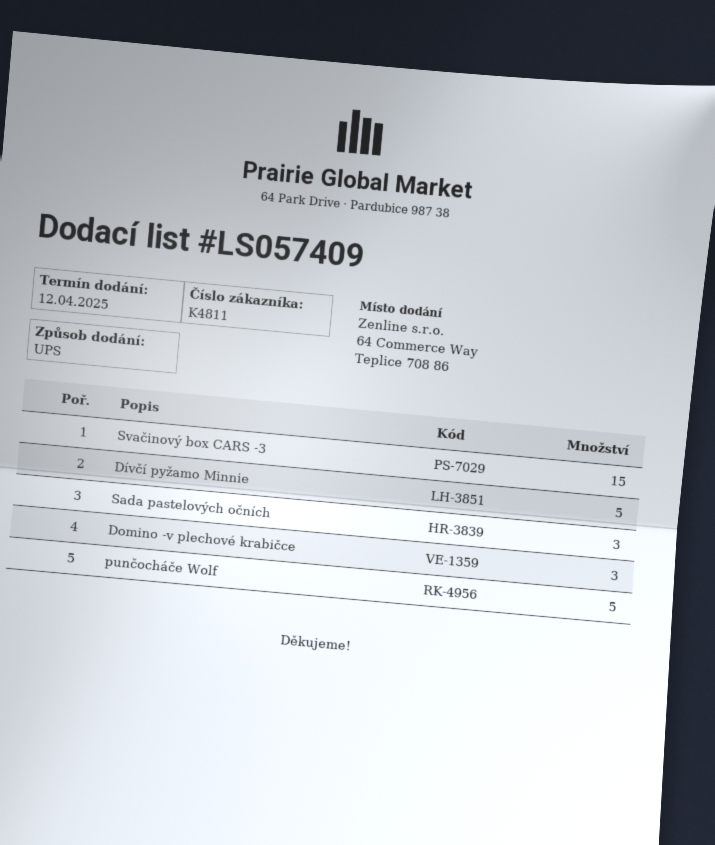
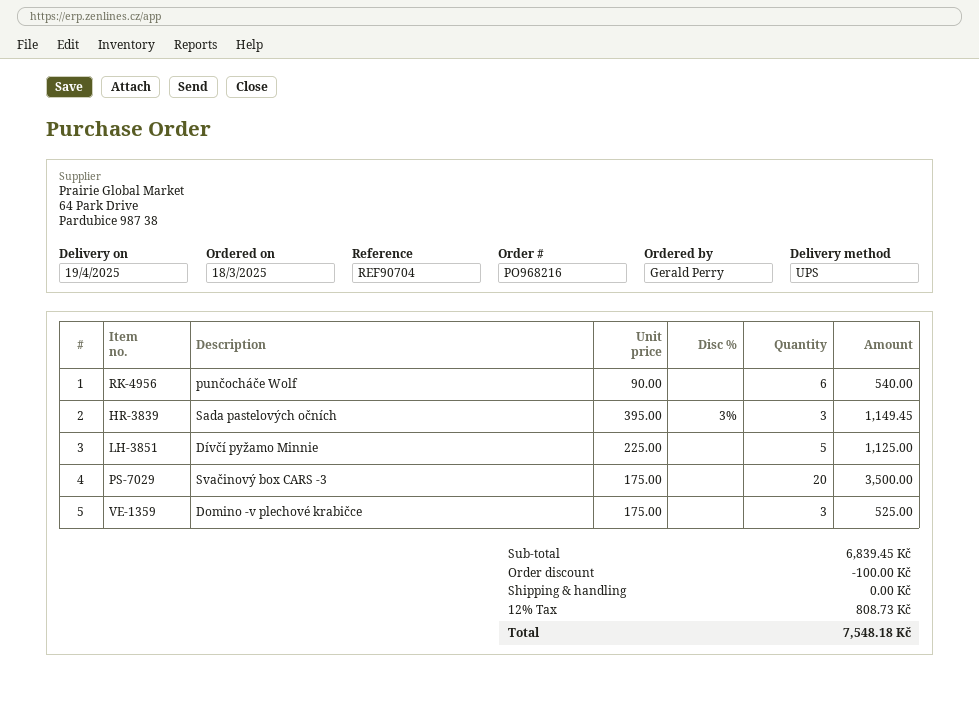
delivery date: 2025-04-12 -> 2025-04-19
Svačinový box CARS -3: 15 -> 20
punčocháče Wolf: 5 -> 6

